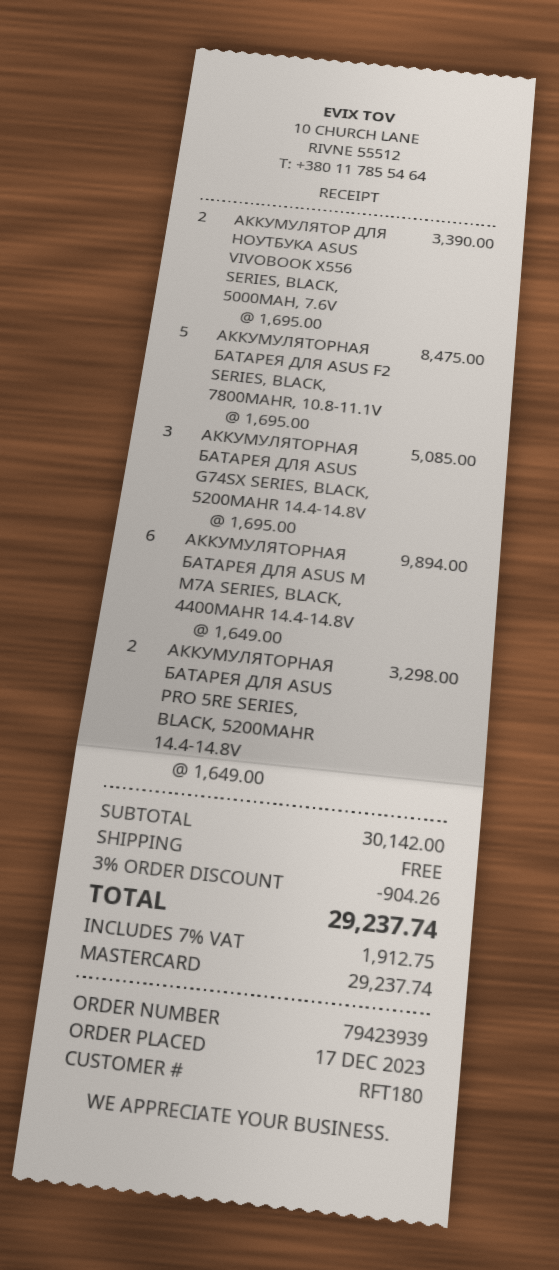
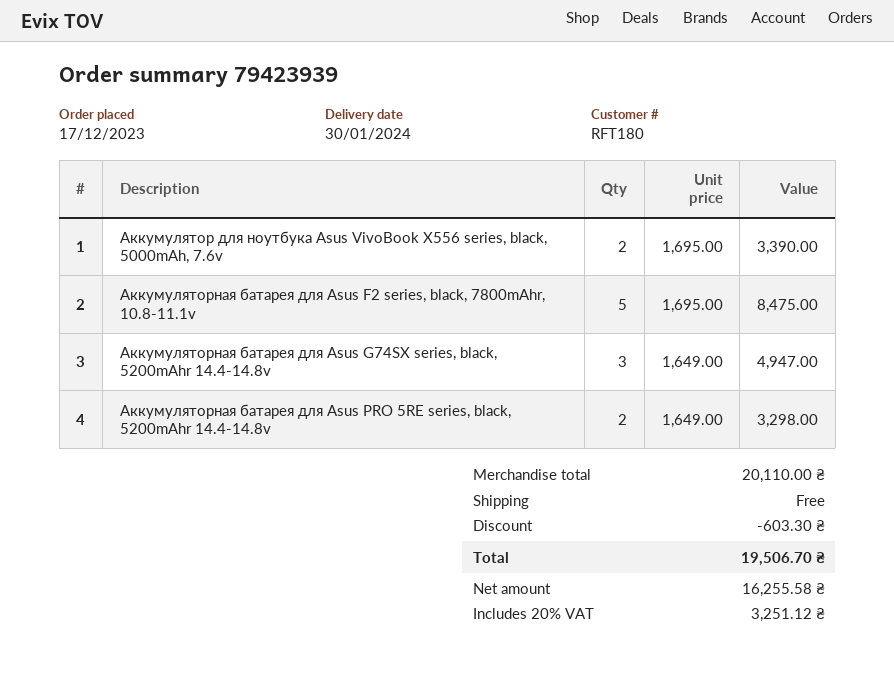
АККУМУЛЯТОРНАЯ БАТАРЕЯ ДЛЯ ASUS G74SX SERIES, BLACK, 5200MAHR 14.4-14.8V: 3 x 1695.00 = 5085.00 -> 3 x 1649.00 = 4947.00
АККУМУЛЯТОРНАЯ БАТАРЕЯ ДЛЯ ASUS M M7A SERIES, BLACK, 4400MAHR 14.4-14.8V: 6 x 1649.00 = 9894.00 -> none
subtotal: 30142.00 -> 20110.00
discount: 904.26 -> 603.30
tax: 7% = 1912.75 -> 20% = 3251.12
total: 29237.74 -> 19506.70

